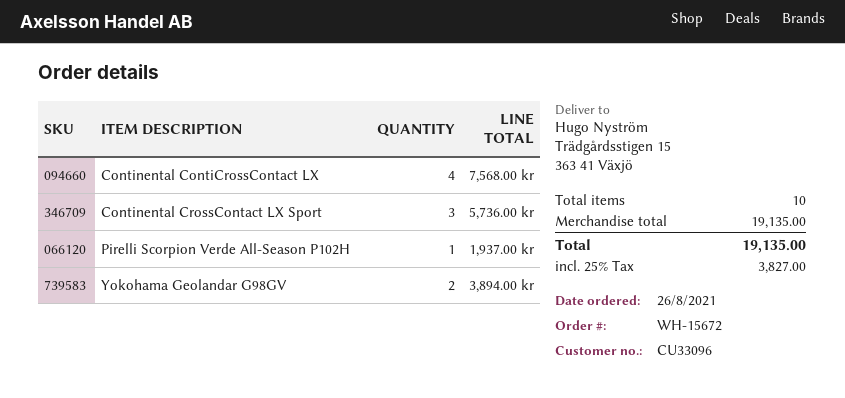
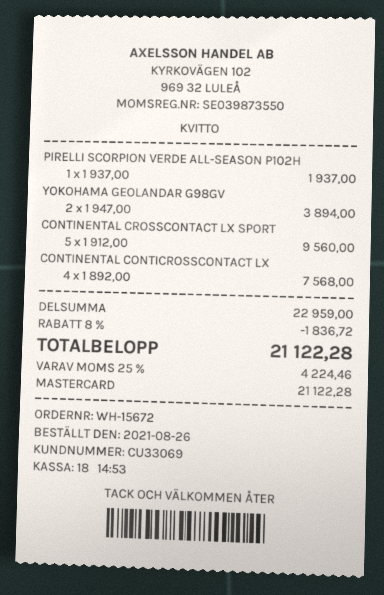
customer number: CU33096 -> CU33069
Continental CrossContact LX Sport: 3 for 5736.00 -> 5 for 9560.00
subtotal: 19135.00 -> 22959.00
discount: none -> 8% = 1836.72
tax: 25% = 3827.00 -> 25% = 4224.46
total: 19135.00 -> 21122.28

